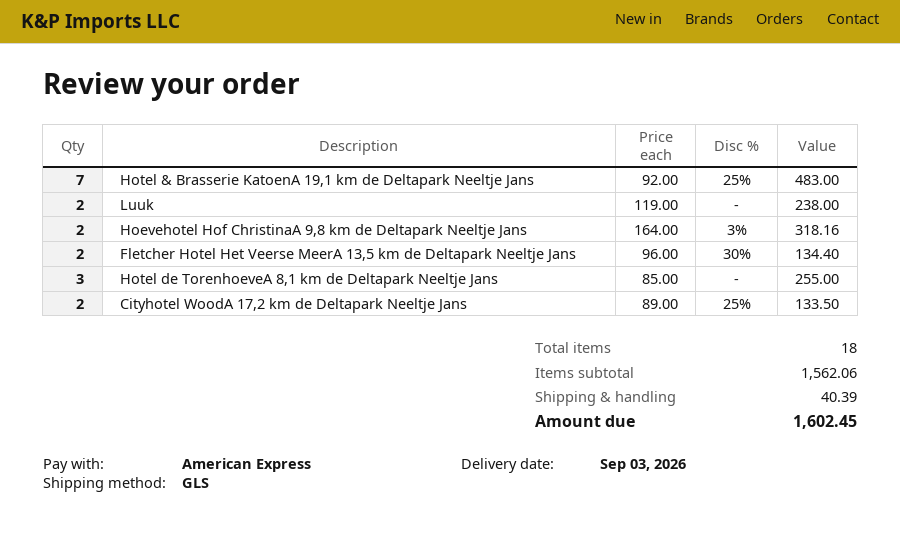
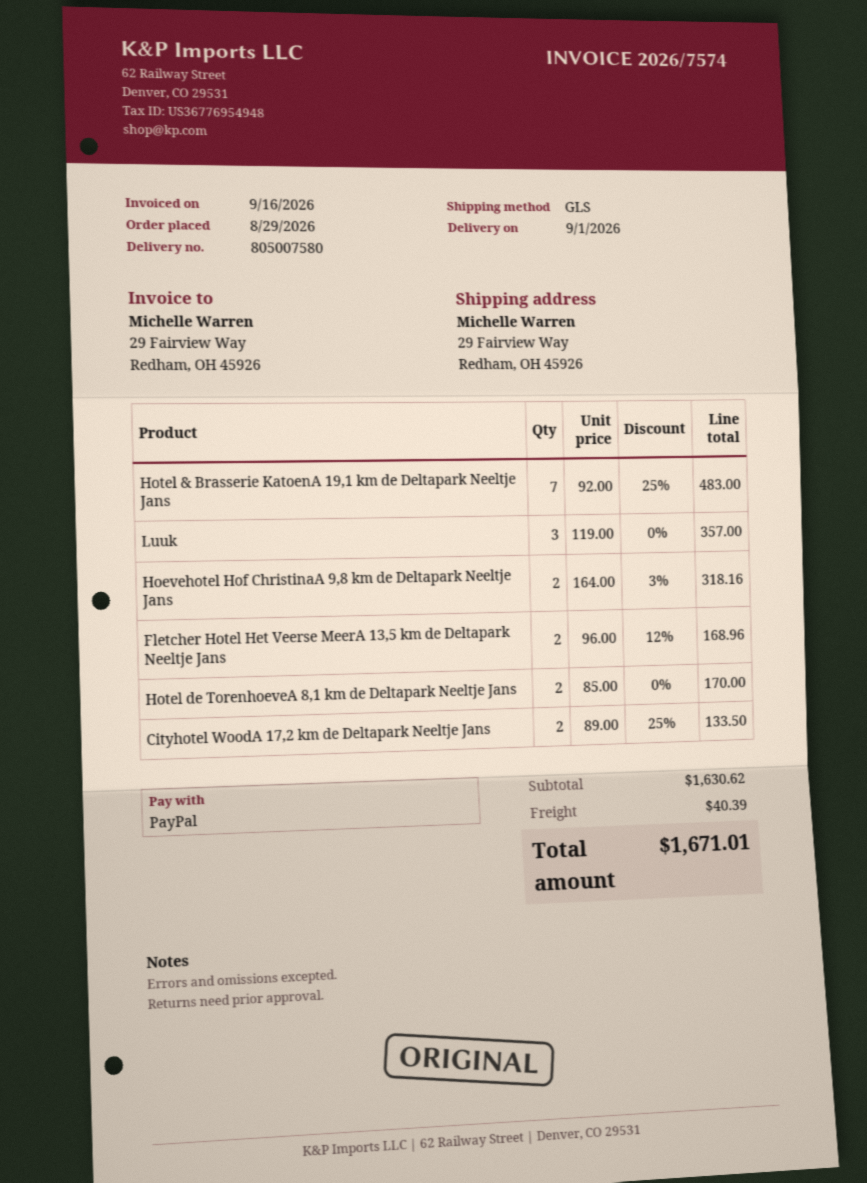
delivery date: 2026-09-03 -> 2026-09-01
payment method: American Express -> PayPal
Luuk: 2 x 119.00 = 238.00 -> 3 x 119.00 = 357.00
Fletcher Hotel Het Veerse MeerA 13,5 km de Deltapark Neeltje Jans: 2 x 96.00 - 30% = 134.40 -> 2 x 96.00 - 12% = 168.96
Hotel de TorenhoeveA 8,1 km de Deltapark Neeltje Jans: 3 x 85.00 = 255.00 -> 2 x 85.00 = 170.00
subtotal: 1562.06 -> 1630.62
total: 1602.45 -> 1671.01

